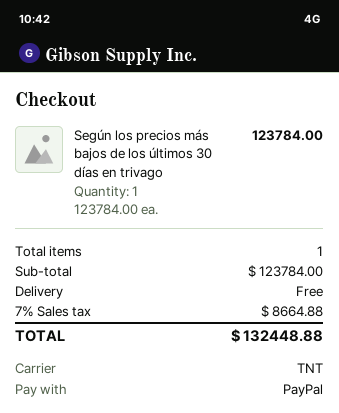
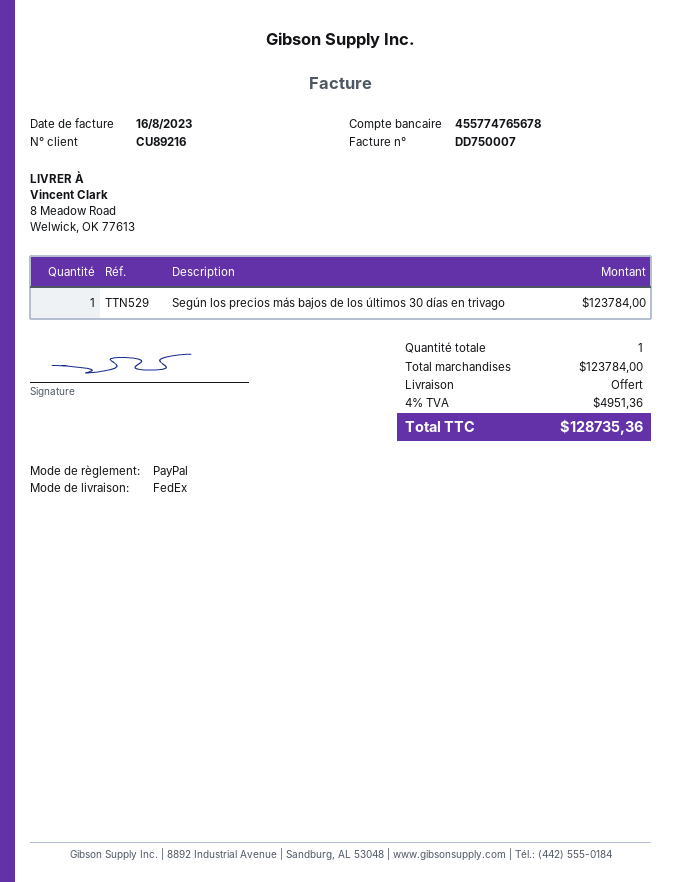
shipping method: TNT -> FedEx
tax: 7% = 8664.88 -> 4% = 4951.36
total: 132448.88 -> 128735.36

